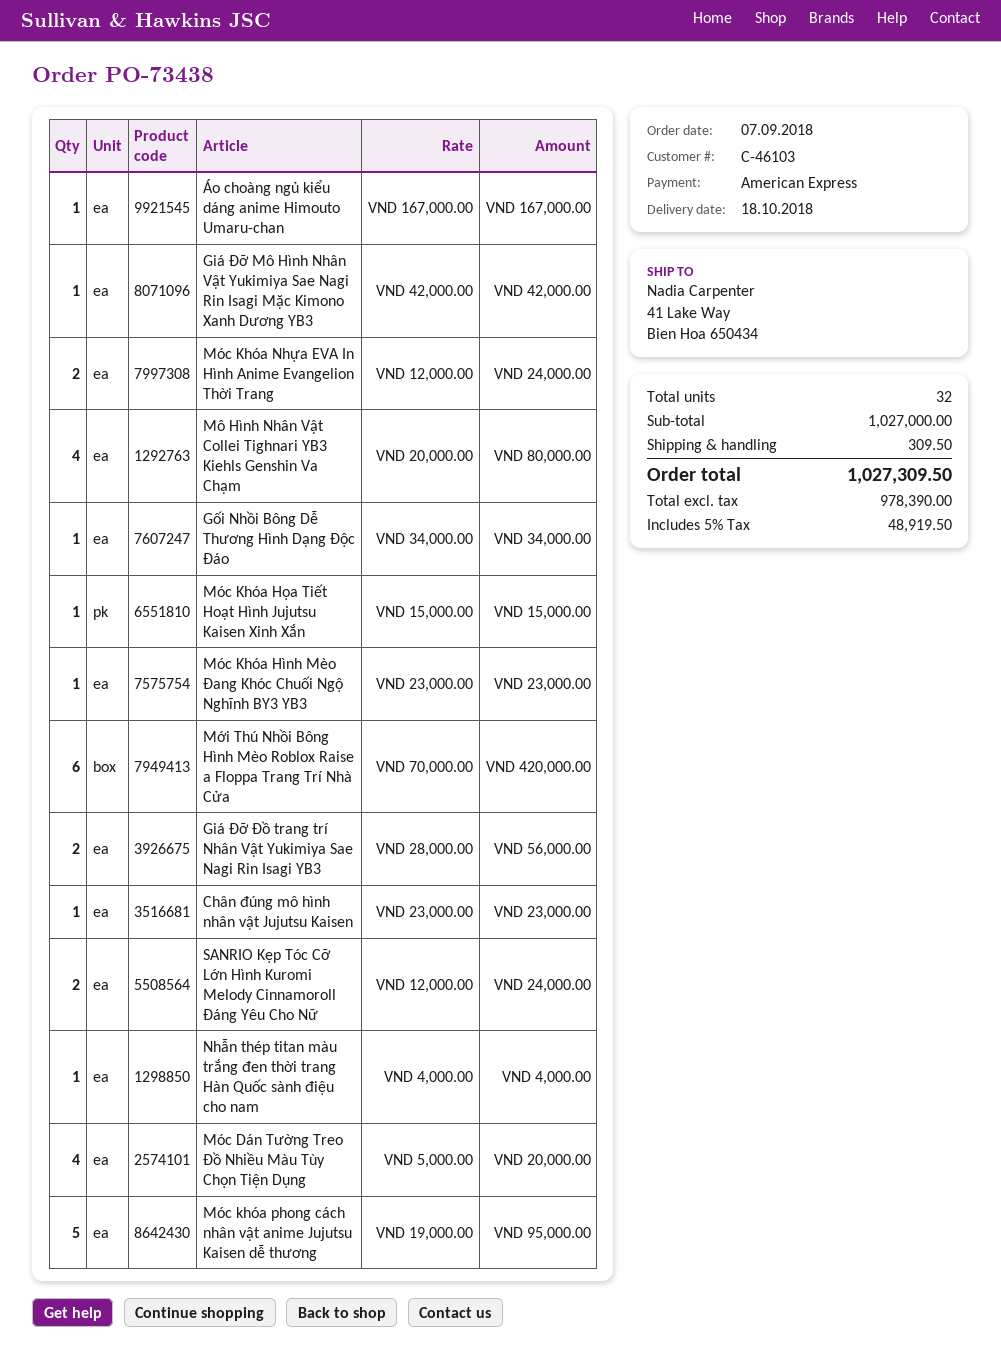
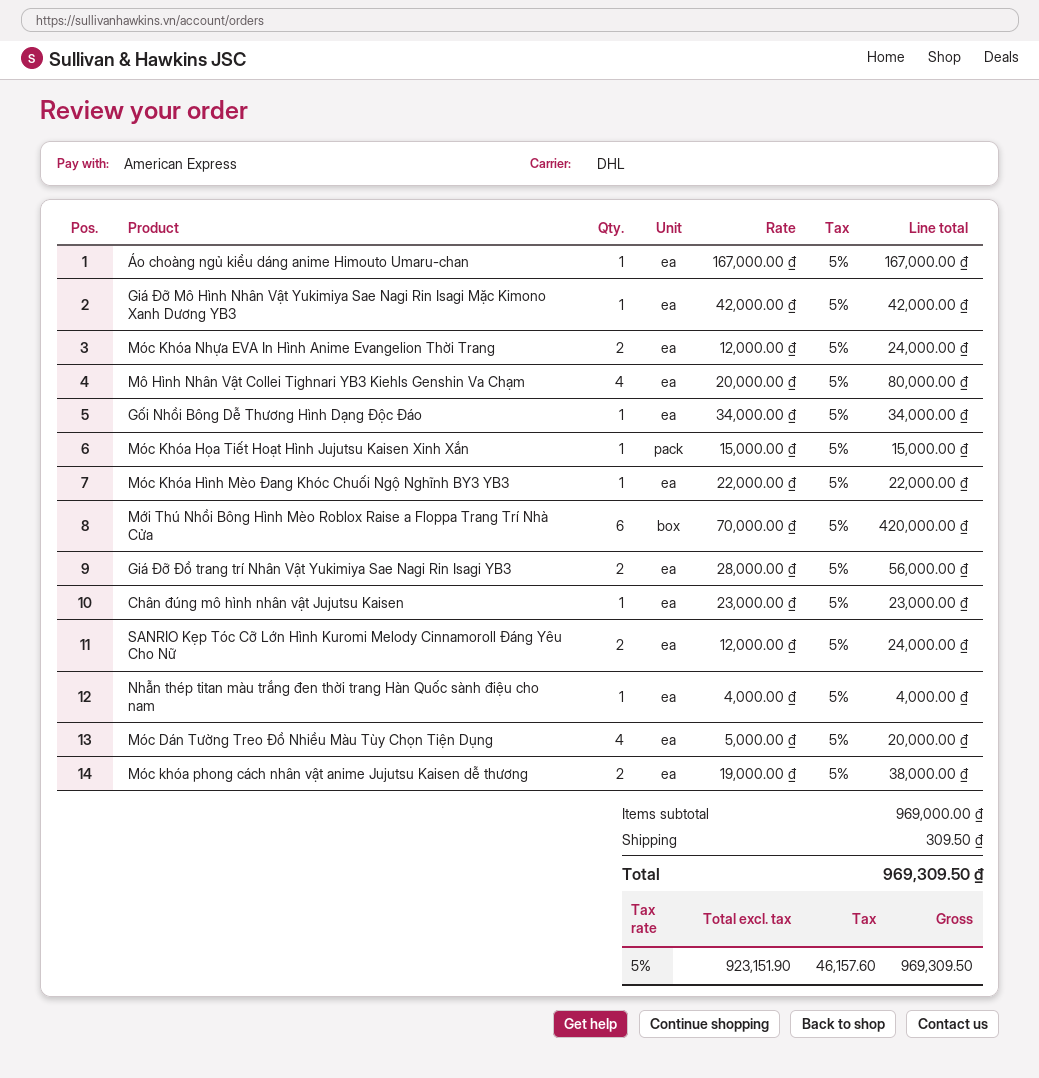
Móc Khóa Hình Mèo Đang Khóc Chuối Ngộ Nghĩnh BY3 YB3: 1 x 23000.00 = 23000.00 -> 1 x 22000.00 = 22000.00
Móc khóa phong cách nhân vật anime Jujutsu Kaisen dễ thương: 5 x 19000.00 = 95000.00 -> 2 x 19000.00 = 38000.00
subtotal: 1027000.00 -> 969000.00
net: 978390.00 -> 923151.90
tax: 5% = 48919.50 -> 5% = 46157.60
total: 1027309.50 -> 969309.50

